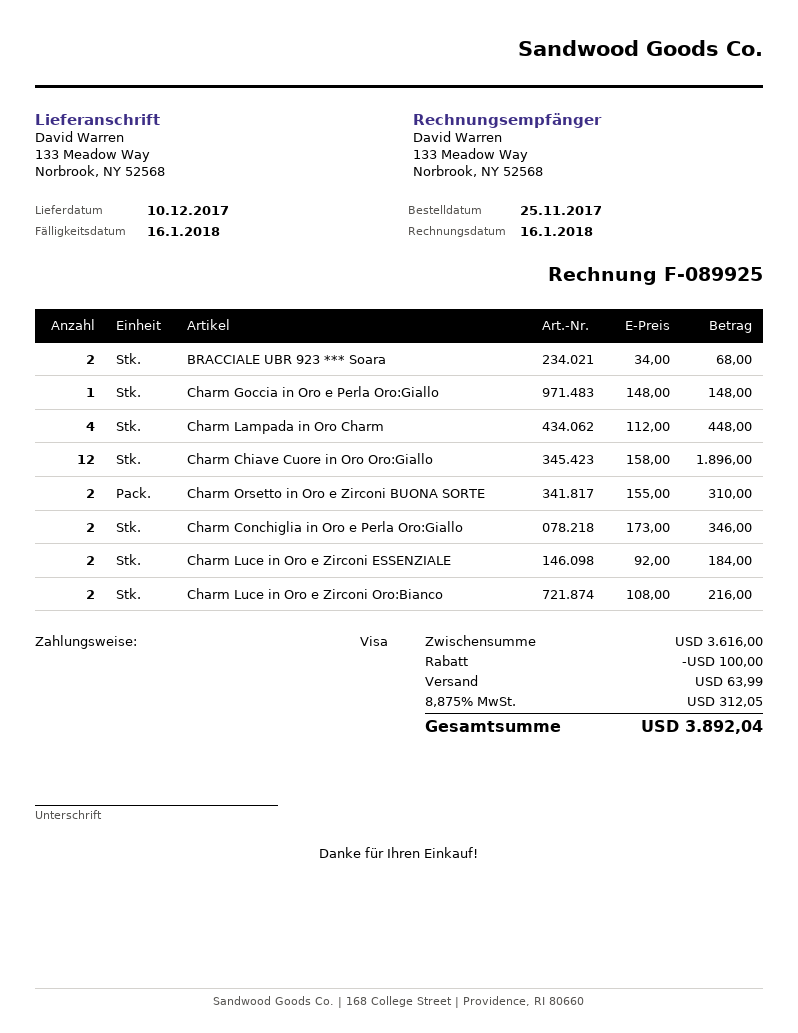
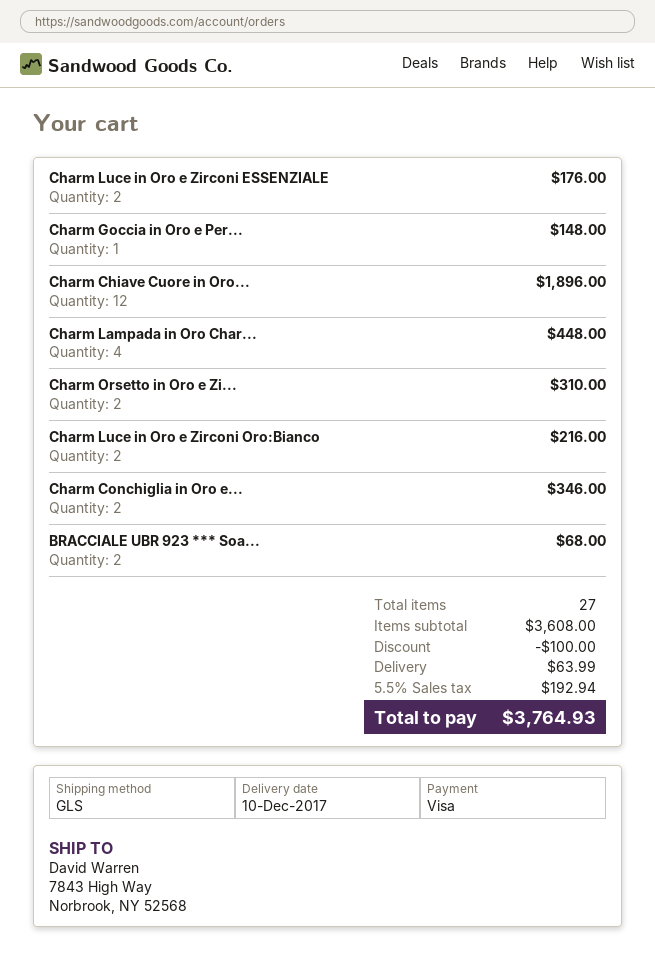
ship to: 133 Meadow Way, Norbrook, NY 52568 -> 7843 High Way, Norbrook, NY 52568
Charm Luce in Oro e Zirconi ESSENZIALE: 2 for 184.00 -> 2 for 176.00
subtotal: 3616.00 -> 3608.00
tax: 8.875% = 312.05 -> 5.5% = 192.94
total: 3892.04 -> 3764.93

